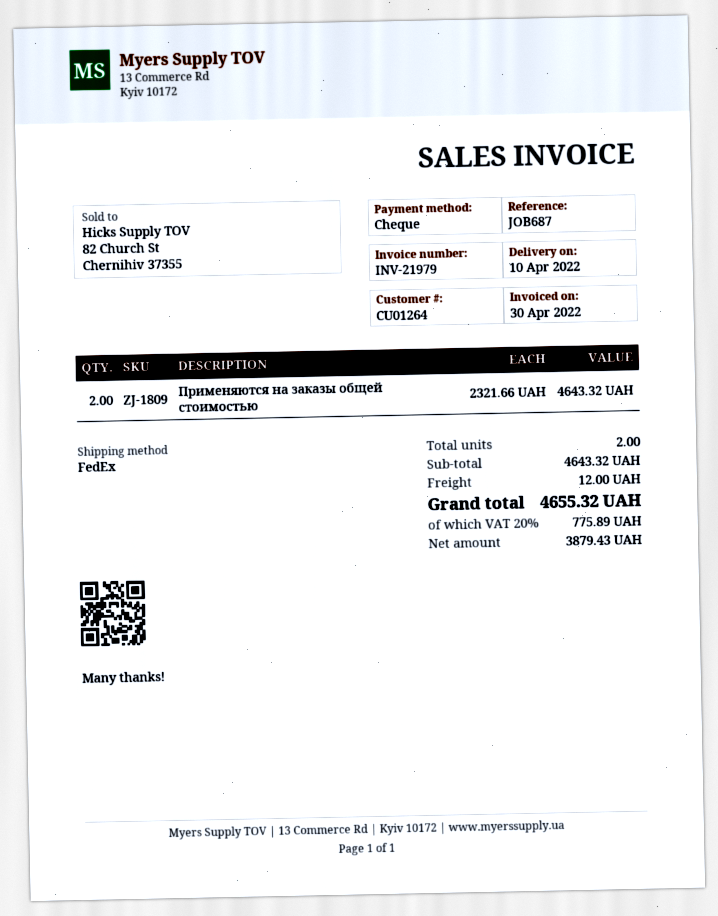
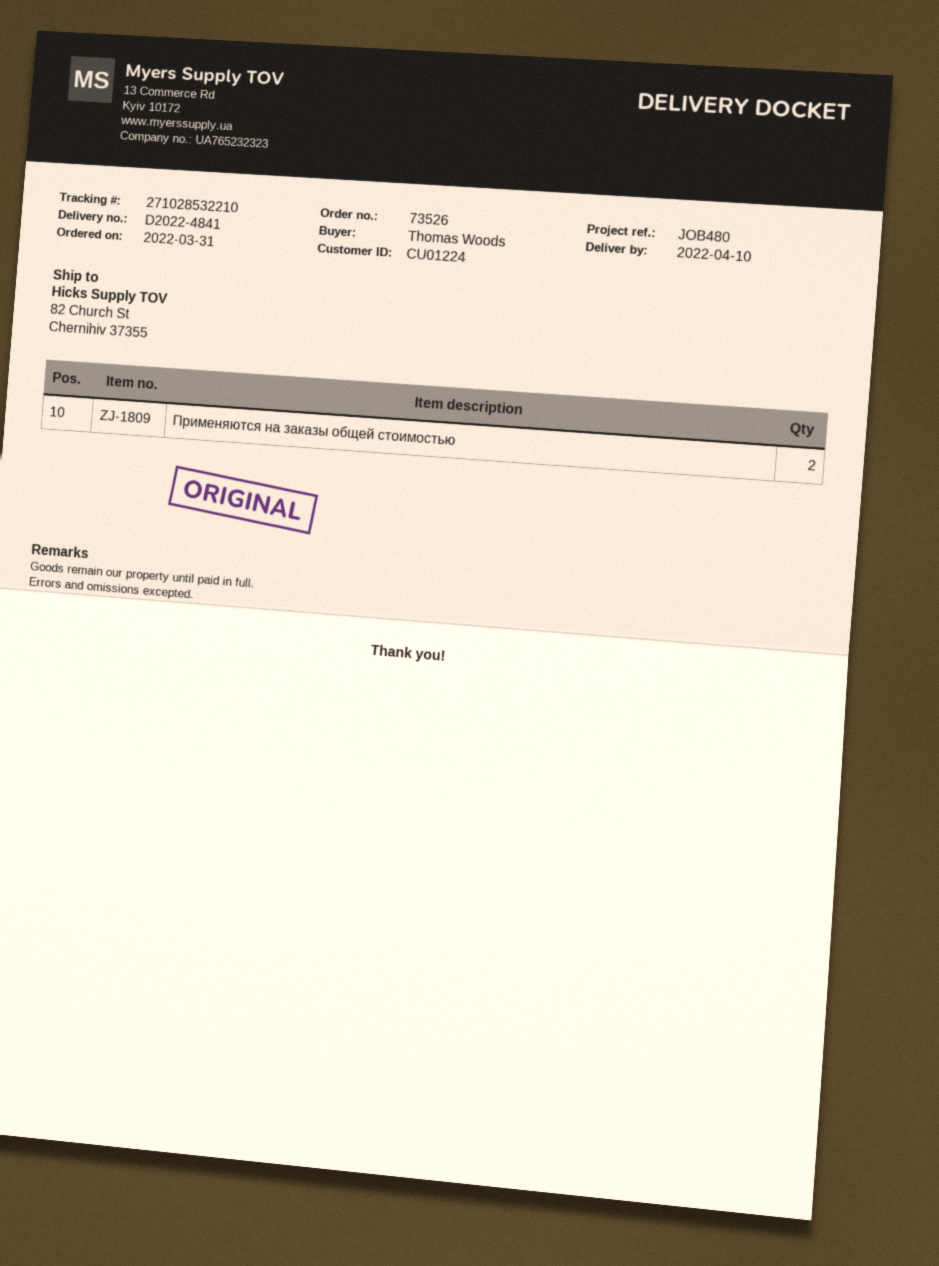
customer number: CU01264 -> CU01224
reference: JOB687 -> JOB480

